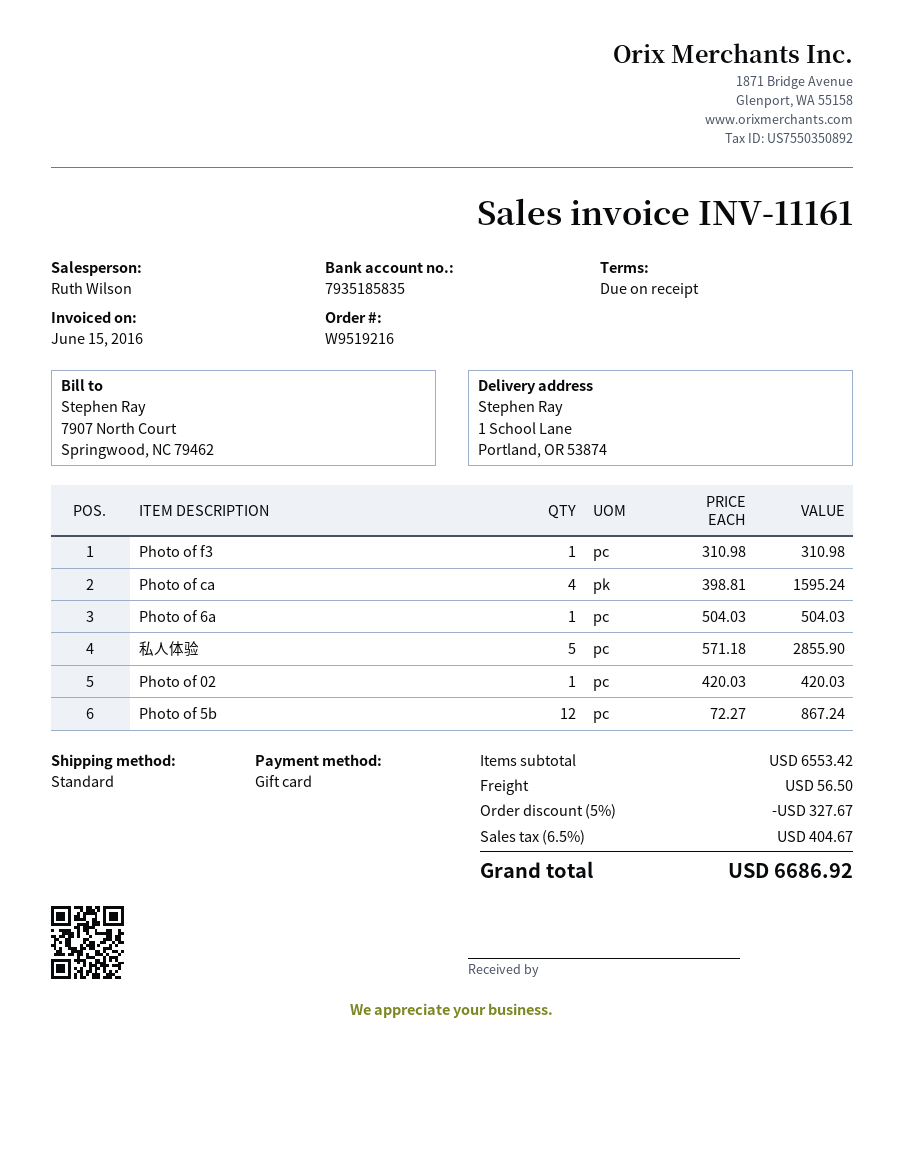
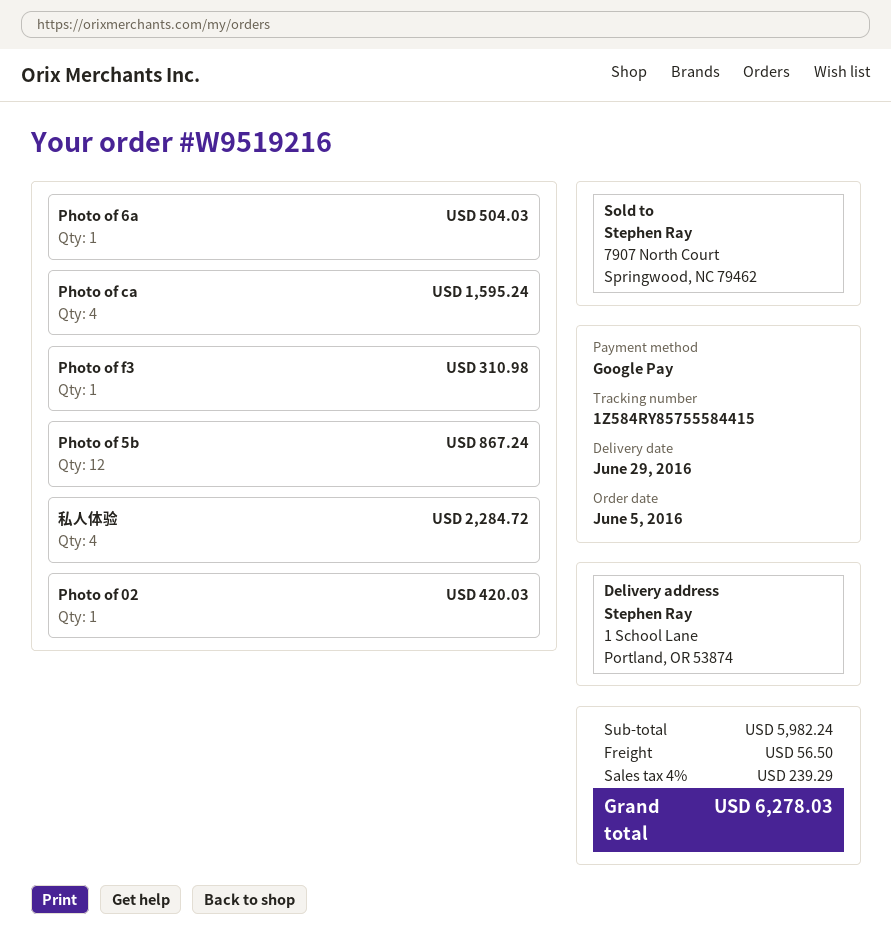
payment method: gift card -> Google Pay
私人体验: 5 for 2855.90 -> 4 for 2284.72
subtotal: 6553.42 -> 5982.24
discount: 5% = 327.67 -> none
tax: 6.5% = 404.67 -> 4% = 239.29
total: 6686.92 -> 6278.03

